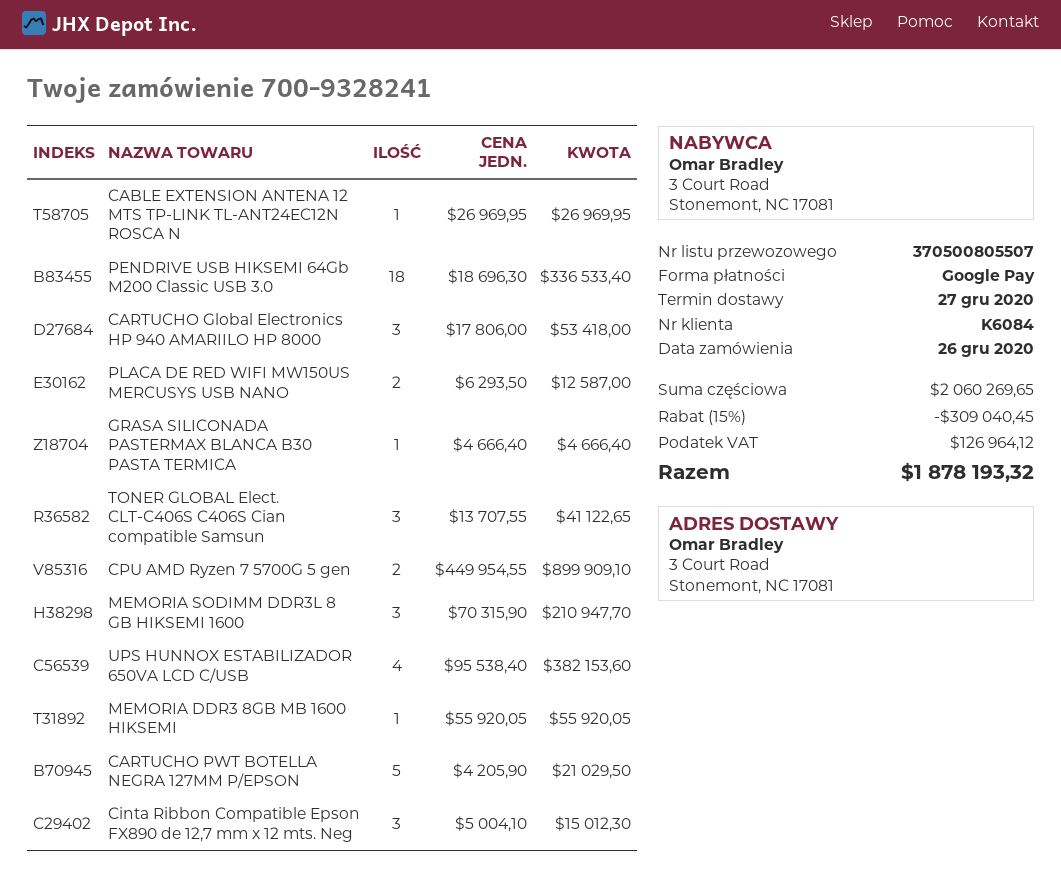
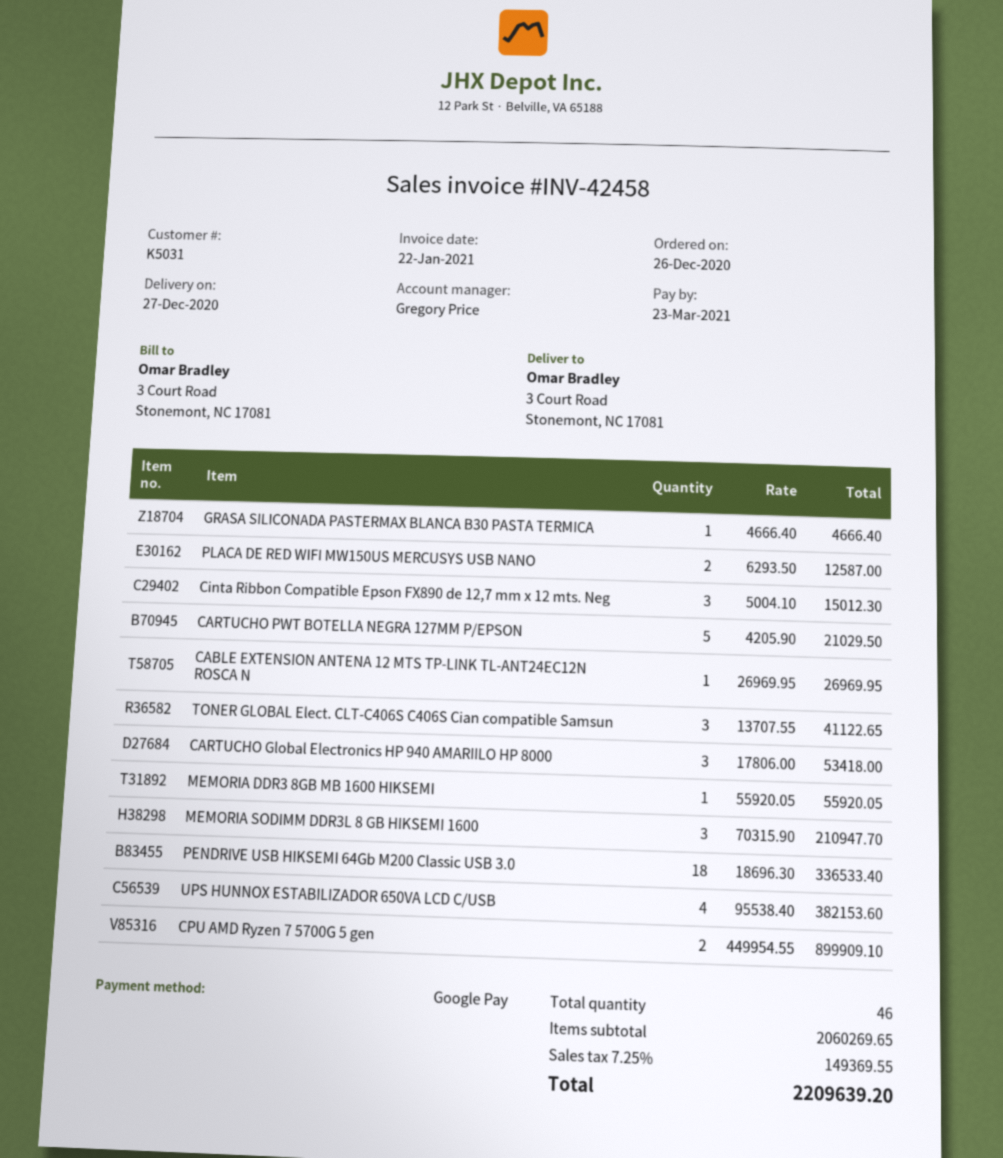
customer number: K6084 -> K5031
discount: 15% = 309040.45 -> none
tax: 126964.12 -> 149369.55
total: 1878193.32 -> 2209639.20

